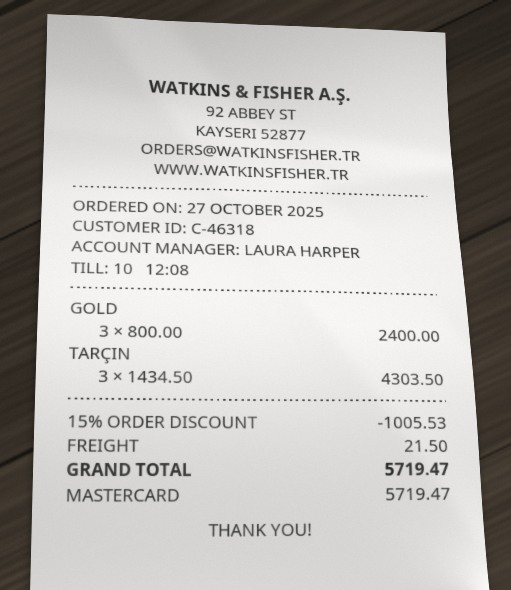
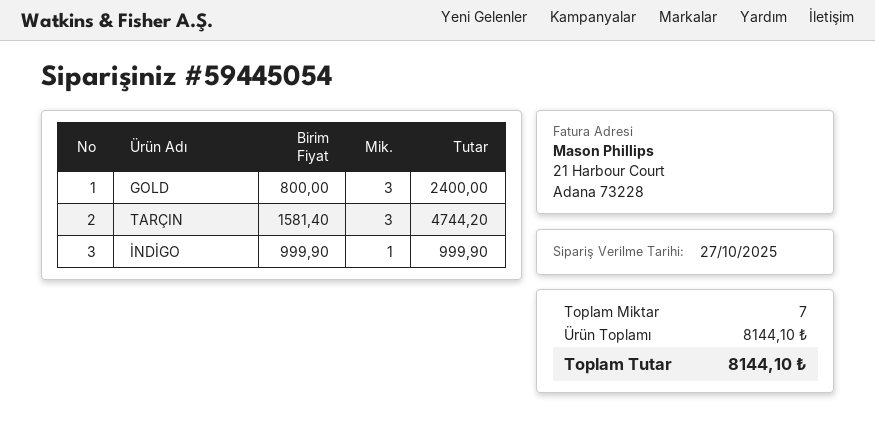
TARÇIN: 3 x 1434.50 = 4303.50 -> 3 x 1581.40 = 4744.20
İNDİGO: none -> 1 x 999.90 = 999.90
discount: 15% = 1005.53 -> none
shipping: 21.50 -> none
total: 5719.47 -> 8144.10

